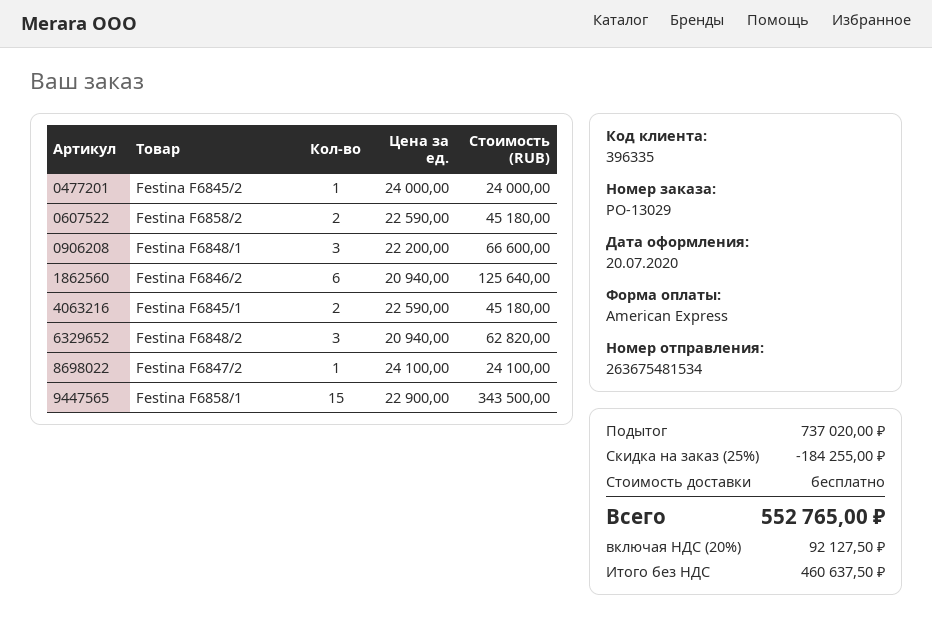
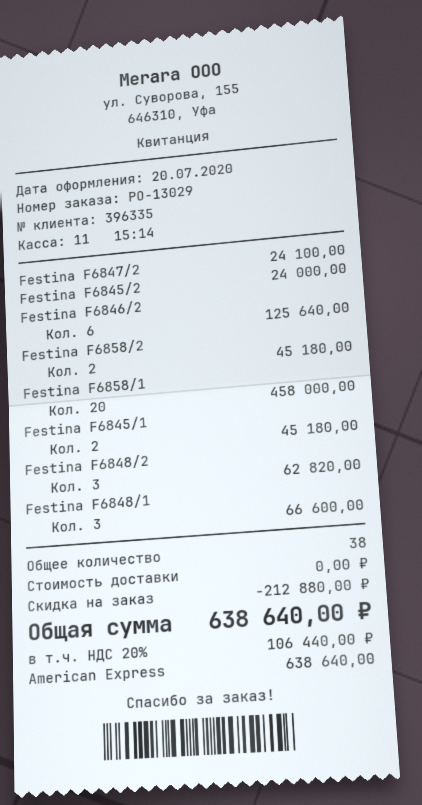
Festina F6858/1: 15 for 343500.00 -> 20 for 458000.00
discount: 184255.00 -> 212880.00
tax: 20% = 92127.50 -> 20% = 106440.00
total: 552765.00 -> 638640.00

